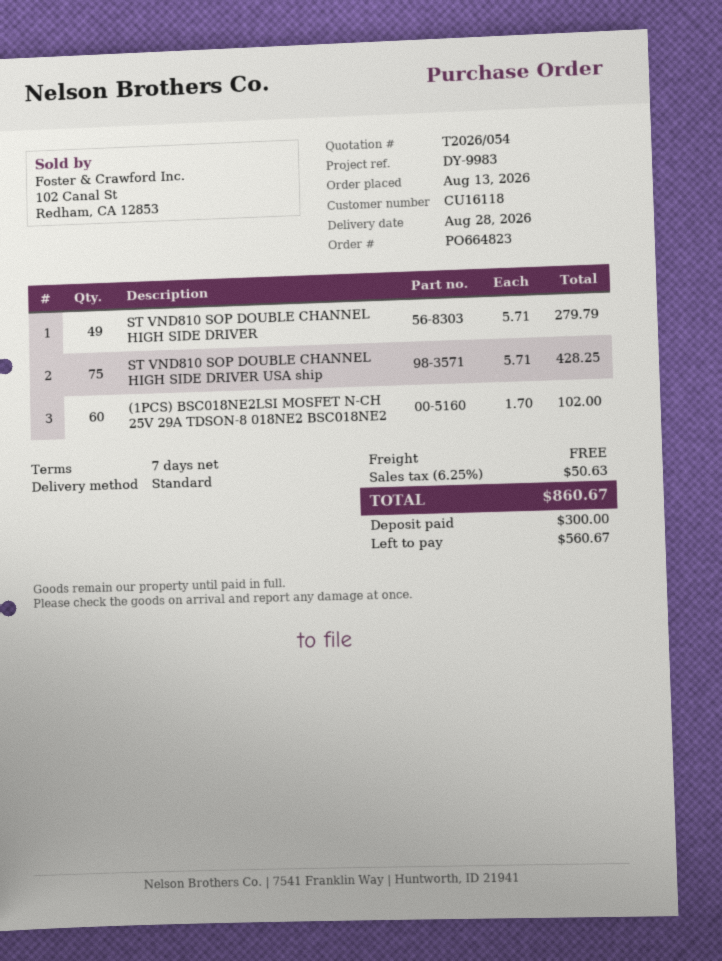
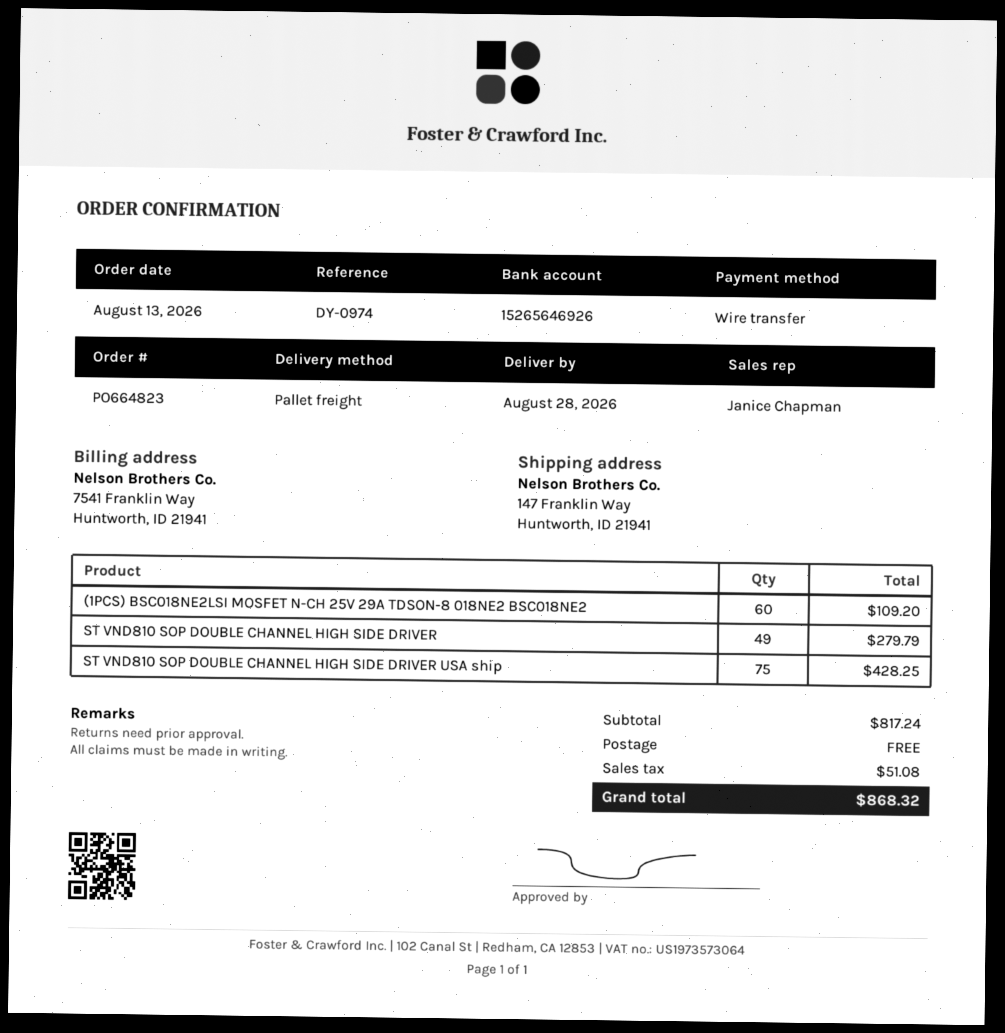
reference: DY-9983 -> DY-0974
shipping method: standard -> pallet freight
(1PCS) BSC018NE2LSI MOSFET N-CH 25V 29A TDSON-8 018NE2 BSC018NE2: 60 for 102.00 -> 60 for 109.20
tax: 50.63 -> 51.08
total: 860.67 -> 868.32

